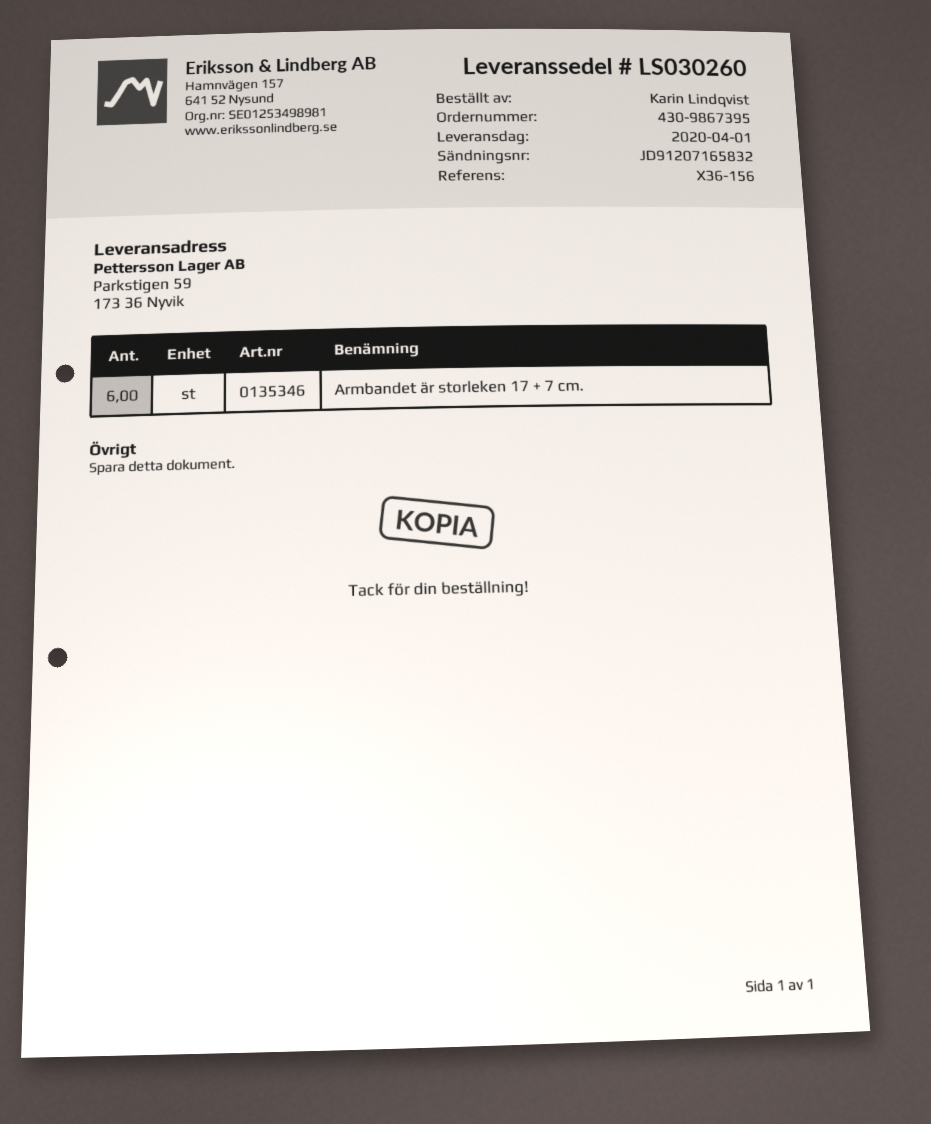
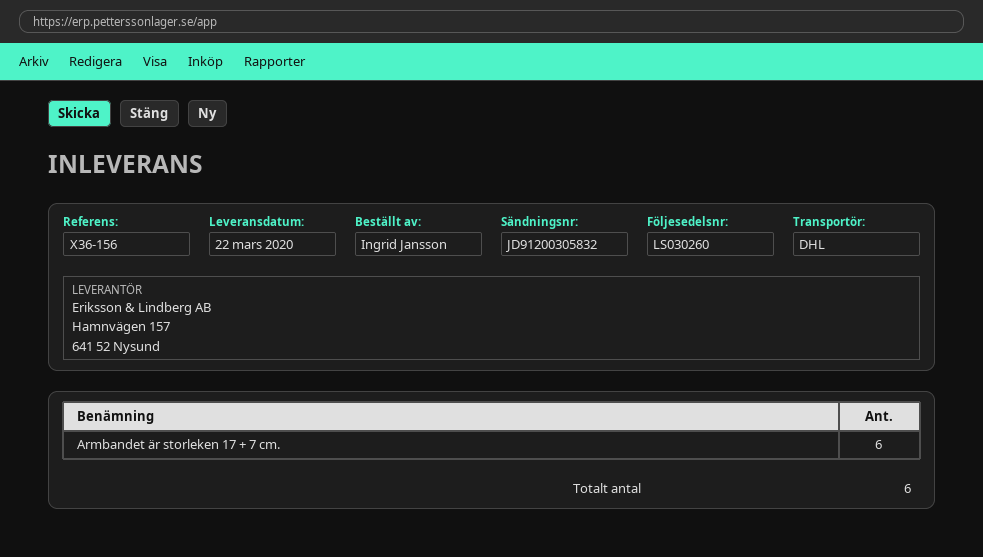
delivery date: 2020-04-01 -> 2020-03-22
ordered by: Karin Lindqvist -> Ingrid Jansson
tracking number: JD91207165832 -> JD91200305832

